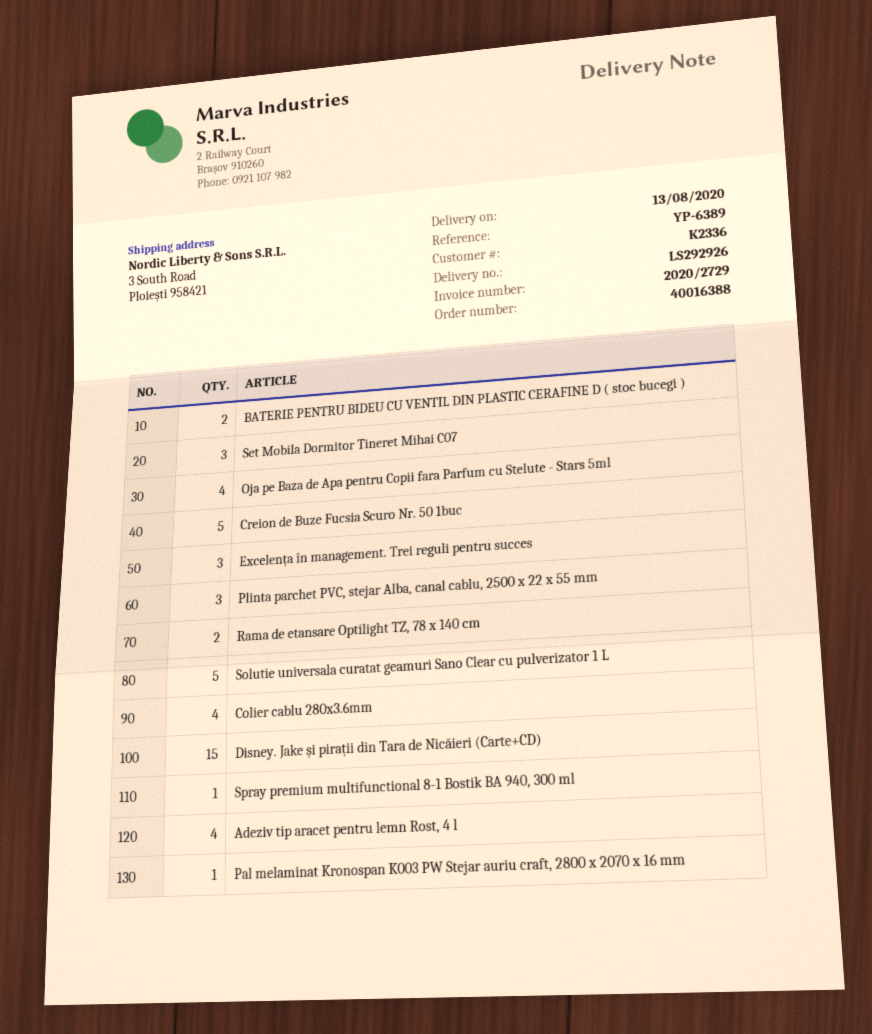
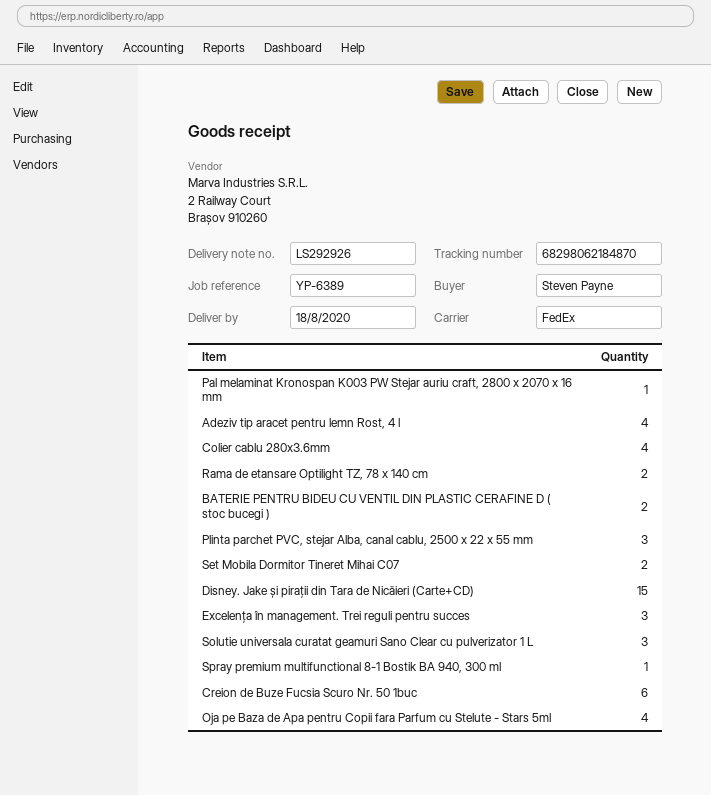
delivery date: 2020-08-13 -> 2020-08-18
Set Mobila Dormitor Tineret Mihai C07: 3 -> 2
Creion de Buze Fucsia Scuro Nr. 50 1buc: 5 -> 6
Solutie universala curatat geamuri Sano Clear cu pulverizator 1 L: 5 -> 3

